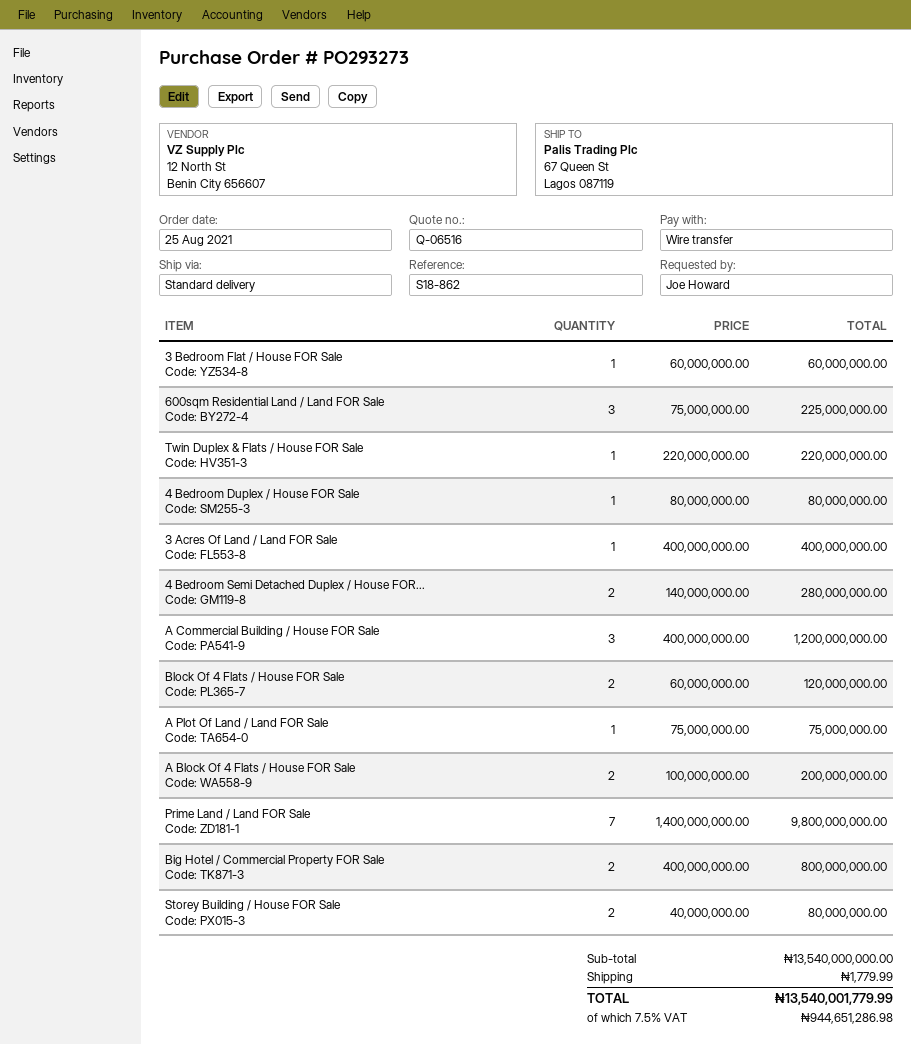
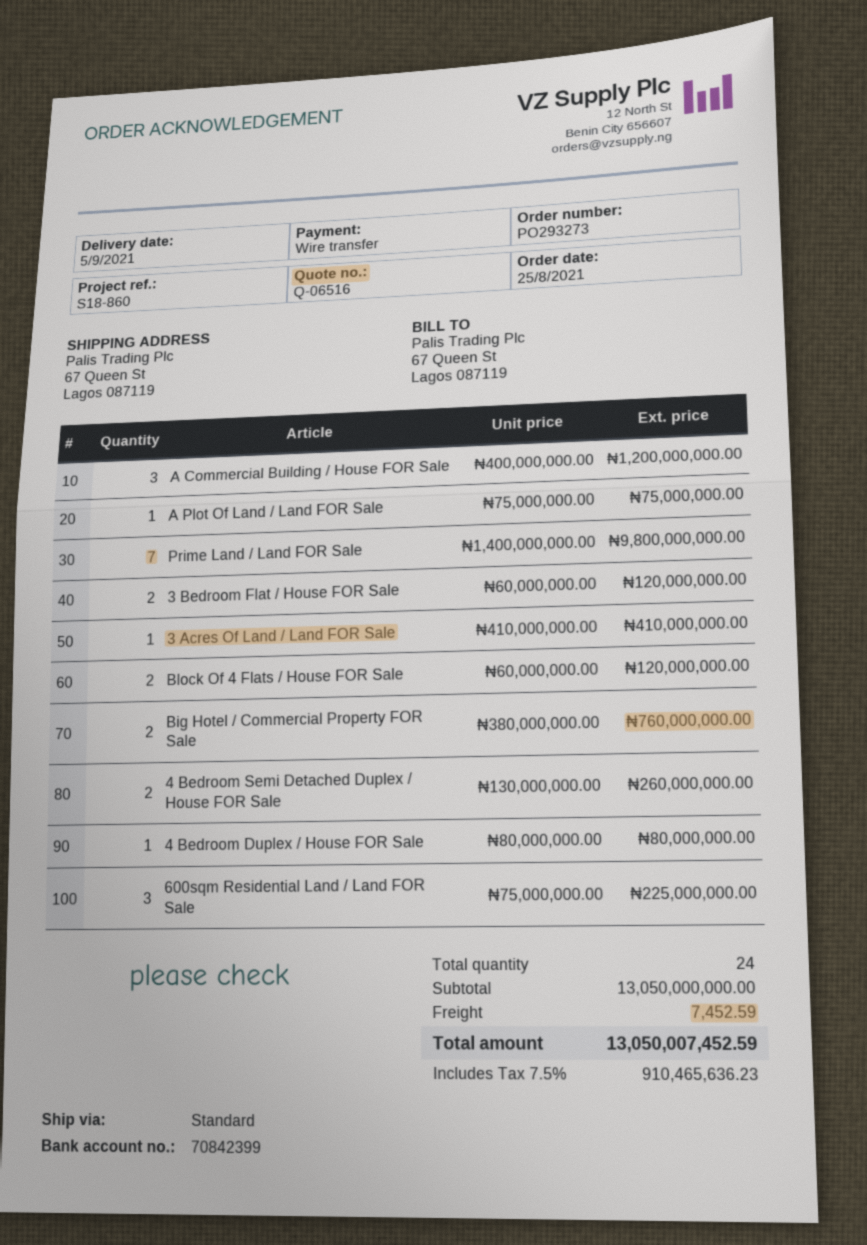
reference: S18-862 -> S18-860
3 Bedroom Flat / House FOR Sale: 1 x 60000000.00 = 60000000.00 -> 2 x 60000000.00 = 120000000.00
Twin Duplex & Flats / House FOR Sale: 1 x 220000000.00 = 220000000.00 -> none
3 Acres Of Land / Land FOR Sale: 1 x 400000000.00 = 400000000.00 -> 1 x 410000000.00 = 410000000.00
4 Bedroom Semi Detached Duplex / House FOR...: 2 x 140000000.00 = 280000000.00 -> 2 x 130000000.00 = 260000000.00
A Block Of 4 Flats / House FOR Sale: 2 x 100000000.00 = 200000000.00 -> none
Big Hotel / Commercial Property FOR Sale: 2 x 400000000.00 = 800000000.00 -> 2 x 380000000.00 = 760000000.00
Storey Building / House FOR Sale: 2 x 40000000.00 = 80000000.00 -> none
subtotal: 13540000000.00 -> 13050000000.00
shipping: 1779.99 -> 7452.59
tax: 7.5% = 944651286.98 -> 7.5% = 910465636.23
total: 13540001779.99 -> 13050007452.59

